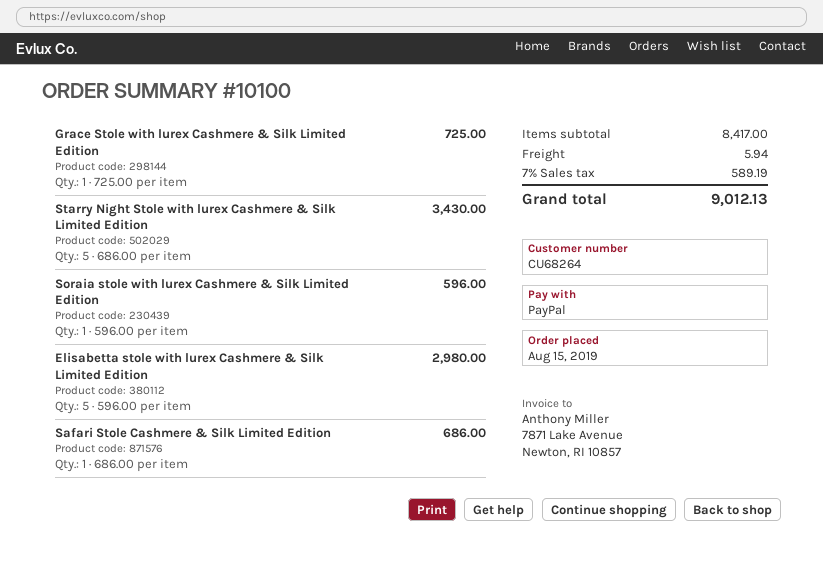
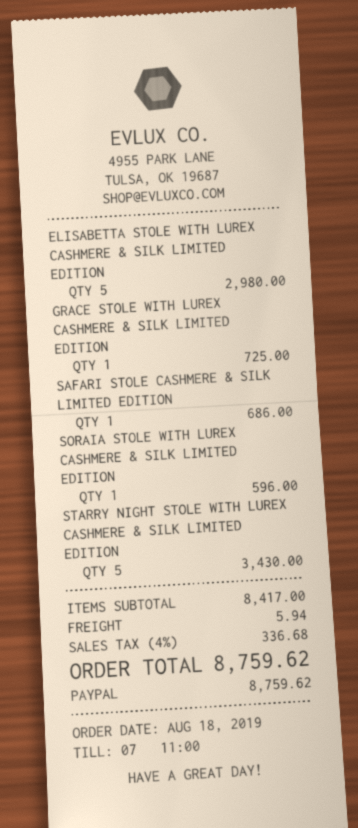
order date: 2019-08-15 -> 2019-08-18
tax: 7% = 589.19 -> 4% = 336.68
total: 9012.13 -> 8759.62

